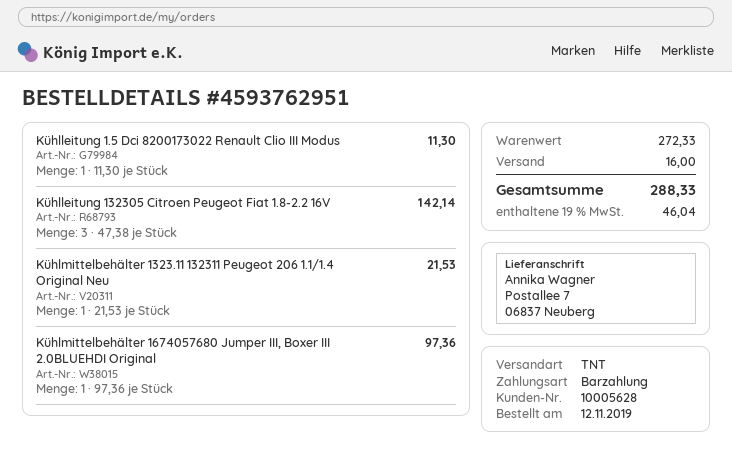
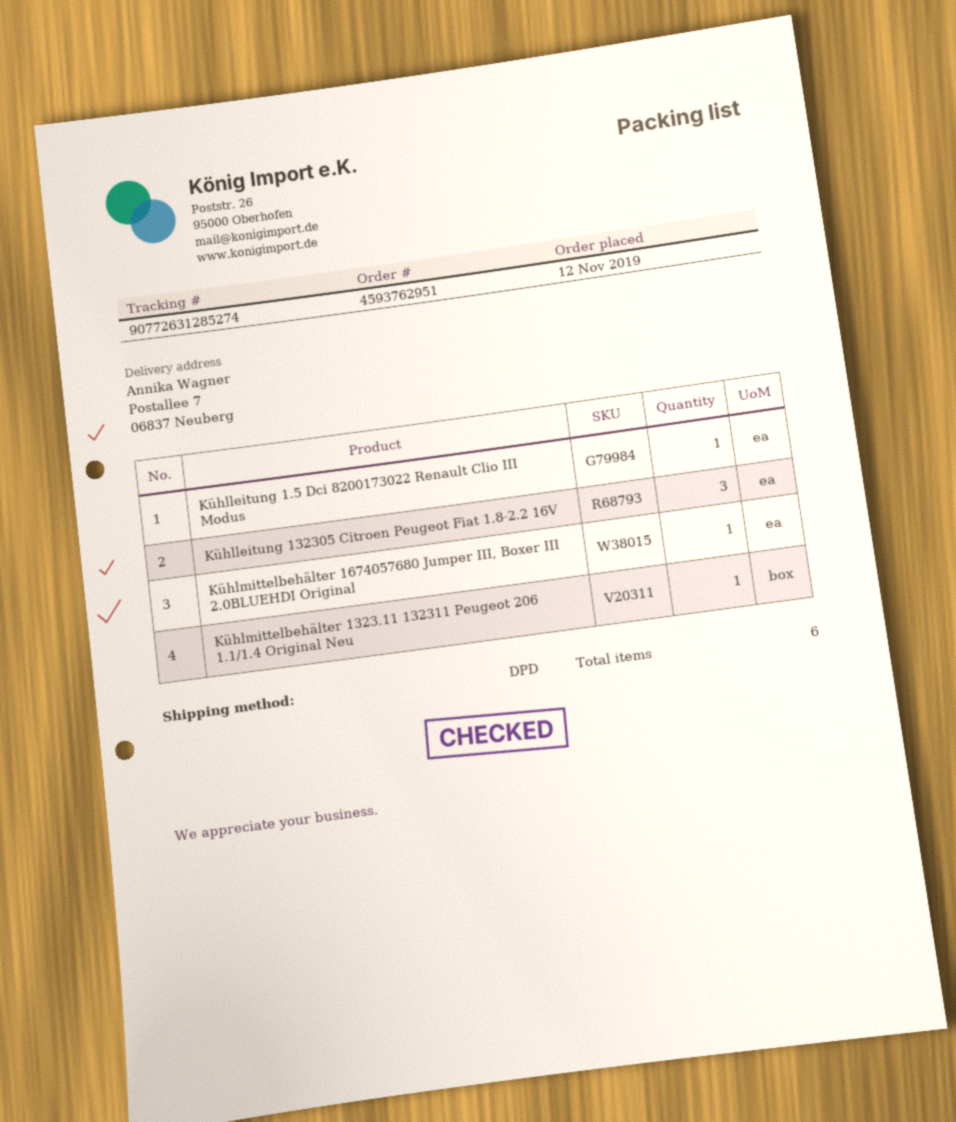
shipping method: TNT -> DPD

